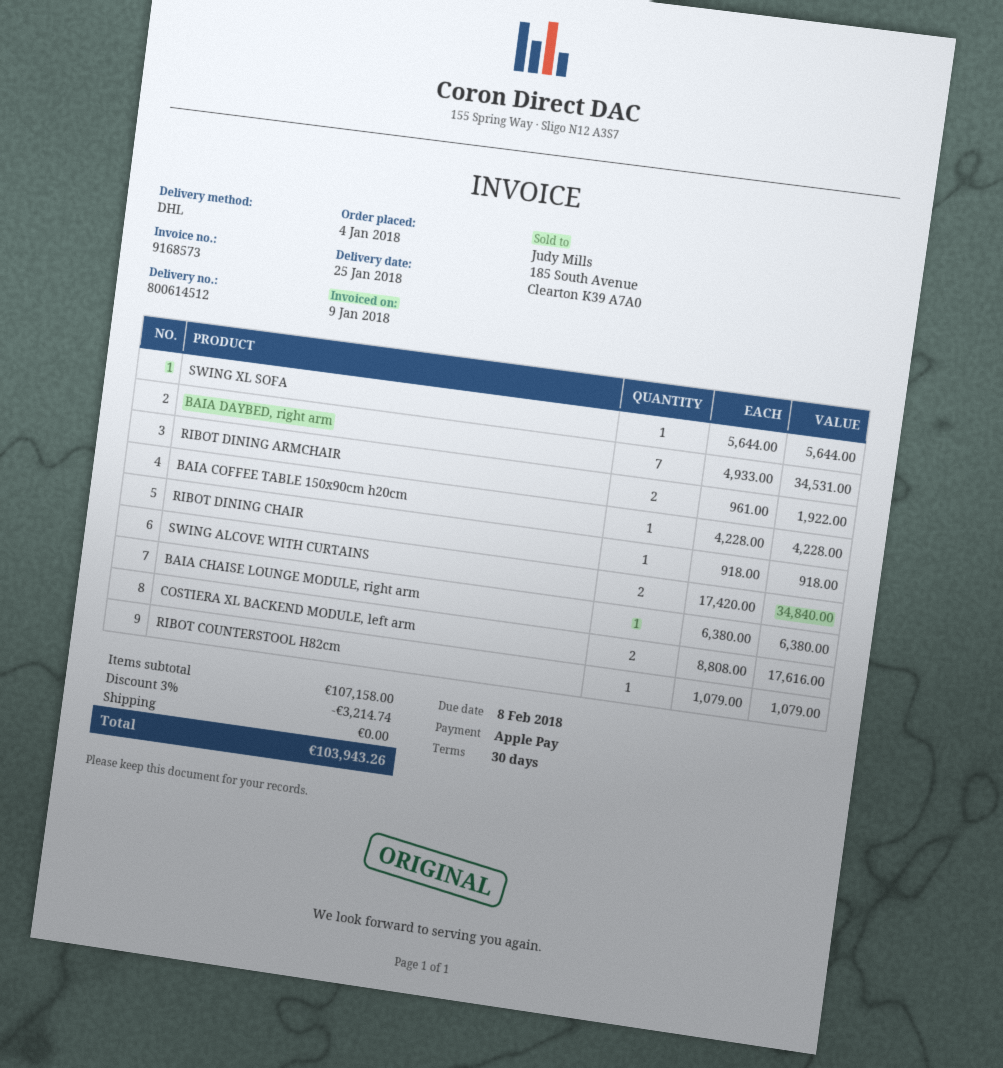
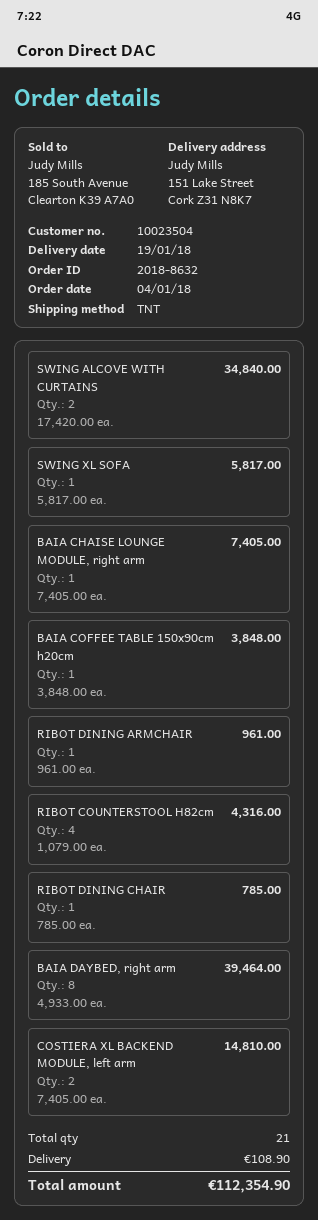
delivery date: 2018-01-25 -> 2018-01-19
shipping method: DHL -> TNT
SWING XL SOFA: 1 x 5644.00 = 5644.00 -> 1 x 5817.00 = 5817.00
BAIA DAYBED, right arm: 7 x 4933.00 = 34531.00 -> 8 x 4933.00 = 39464.00
RIBOT DINING ARMCHAIR: 2 x 961.00 = 1922.00 -> 1 x 961.00 = 961.00
BAIA COFFEE TABLE 150x90cm h20cm: 1 x 4228.00 = 4228.00 -> 1 x 3848.00 = 3848.00
RIBOT DINING CHAIR: 1 x 918.00 = 918.00 -> 1 x 785.00 = 785.00
BAIA CHAISE LOUNGE MODULE, right arm: 1 x 6380.00 = 6380.00 -> 1 x 7405.00 = 7405.00
COSTIERA XL BACKEND MODULE, left arm: 2 x 8808.00 = 17616.00 -> 2 x 7405.00 = 14810.00
RIBOT COUNTERSTOOL H82cm: 1 x 1079.00 = 1079.00 -> 4 x 1079.00 = 4316.00
discount: 3% = 3214.74 -> none
shipping: 0.00 -> 108.90
total: 103943.26 -> 112354.90

